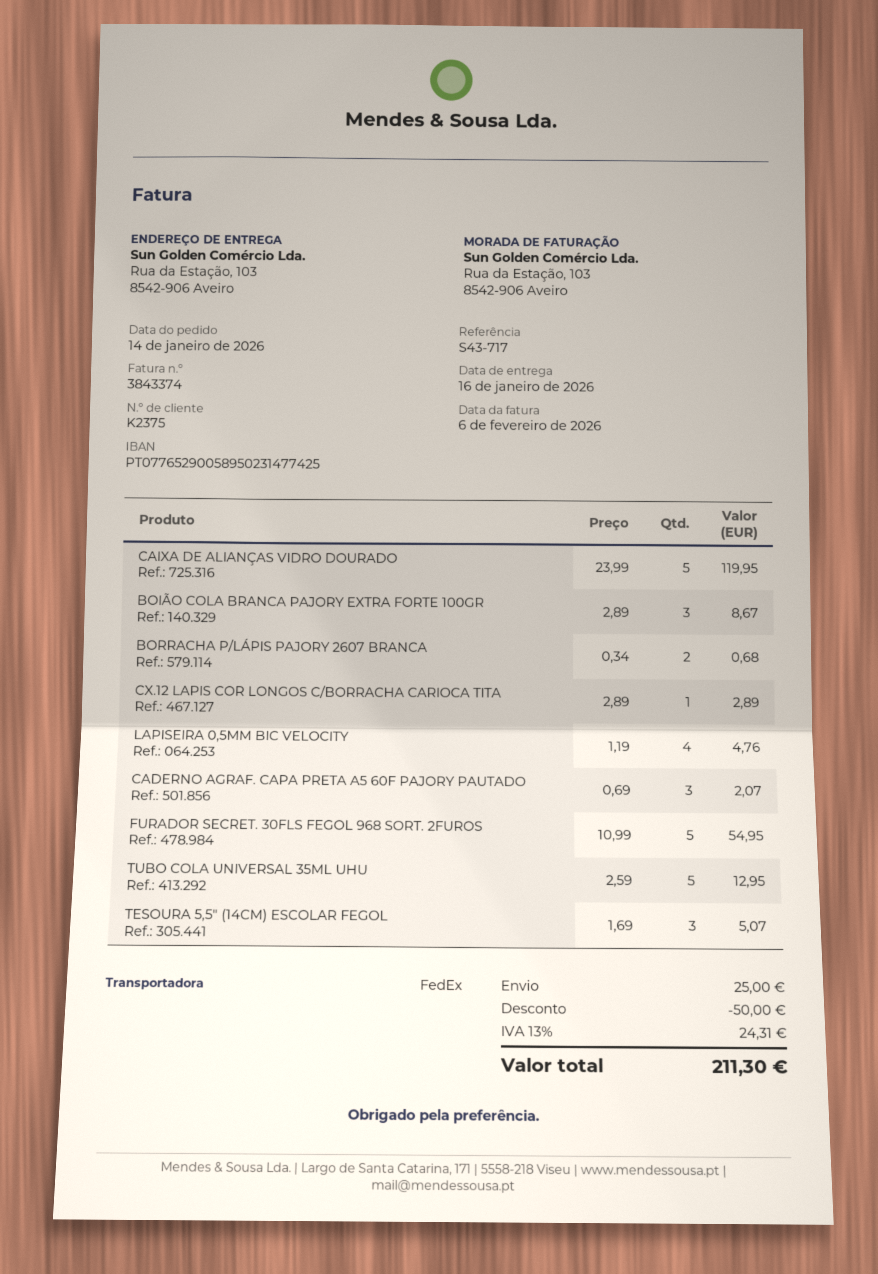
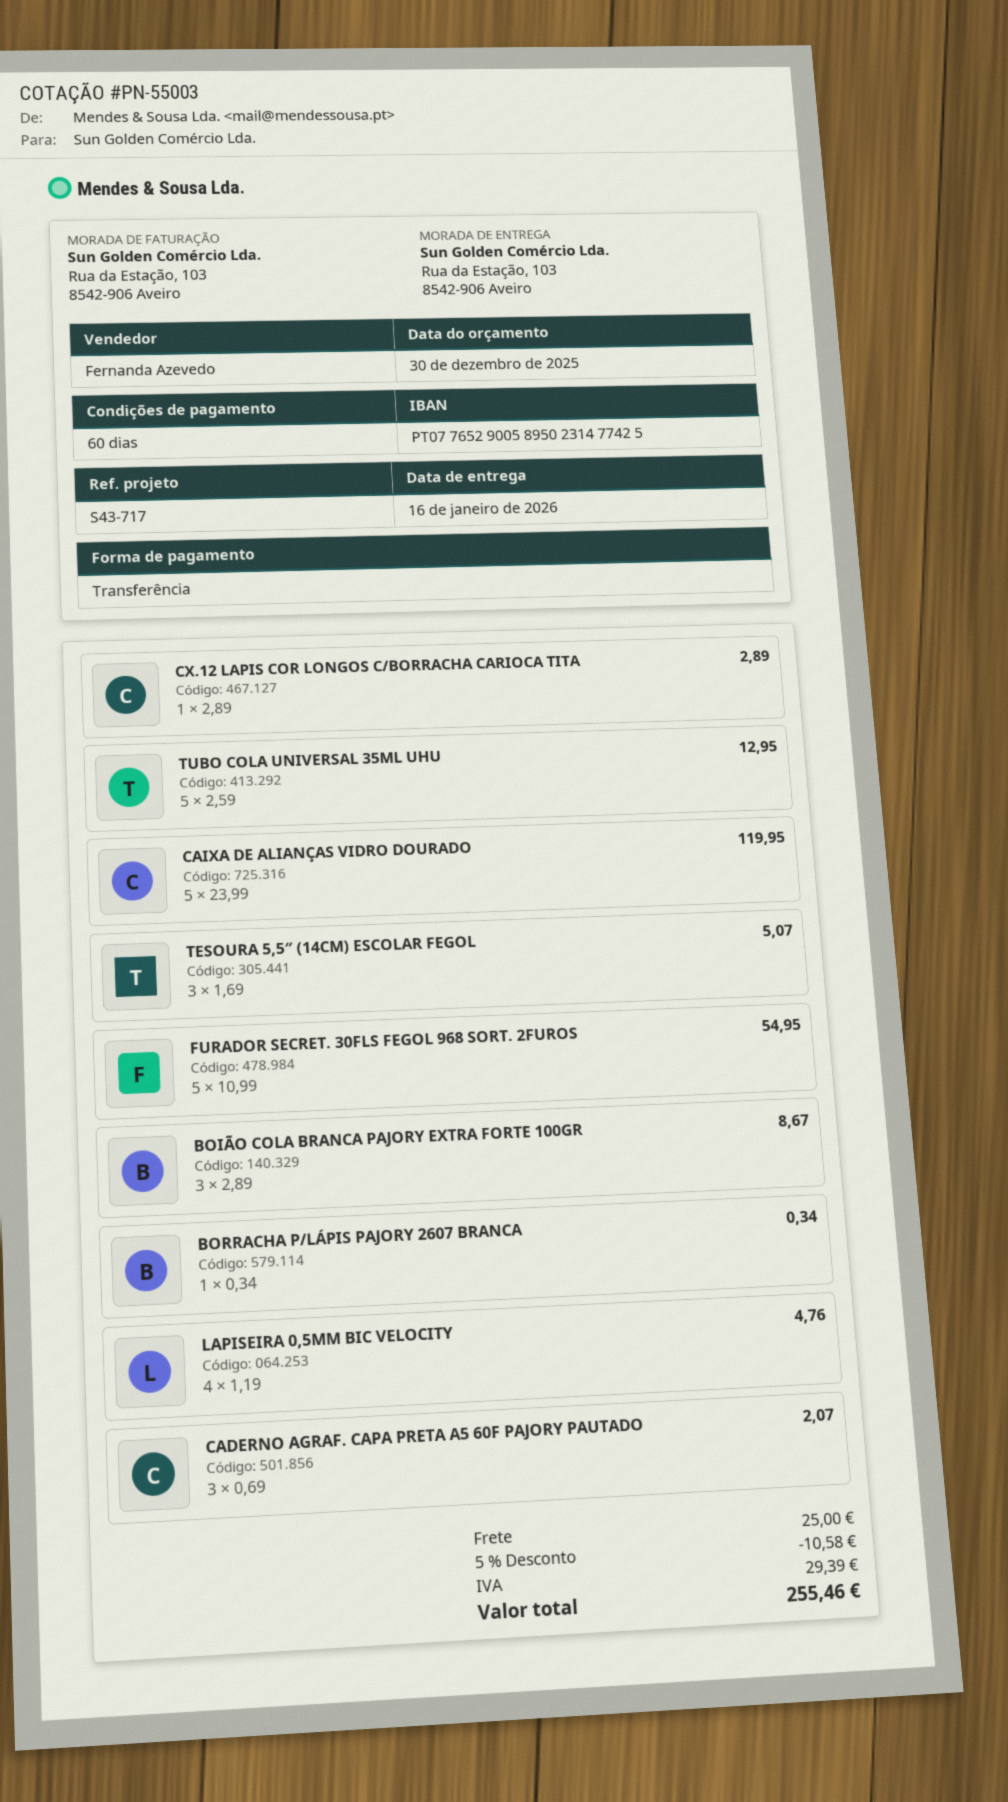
BORRACHA P/LÁPIS PAJORY 2607 BRANCA: 2 x 0.34 = 0.68 -> 1 x 0.34 = 0.34
discount: 50.00 -> 10.58
tax: 24.31 -> 29.39
total: 211.30 -> 255.46

